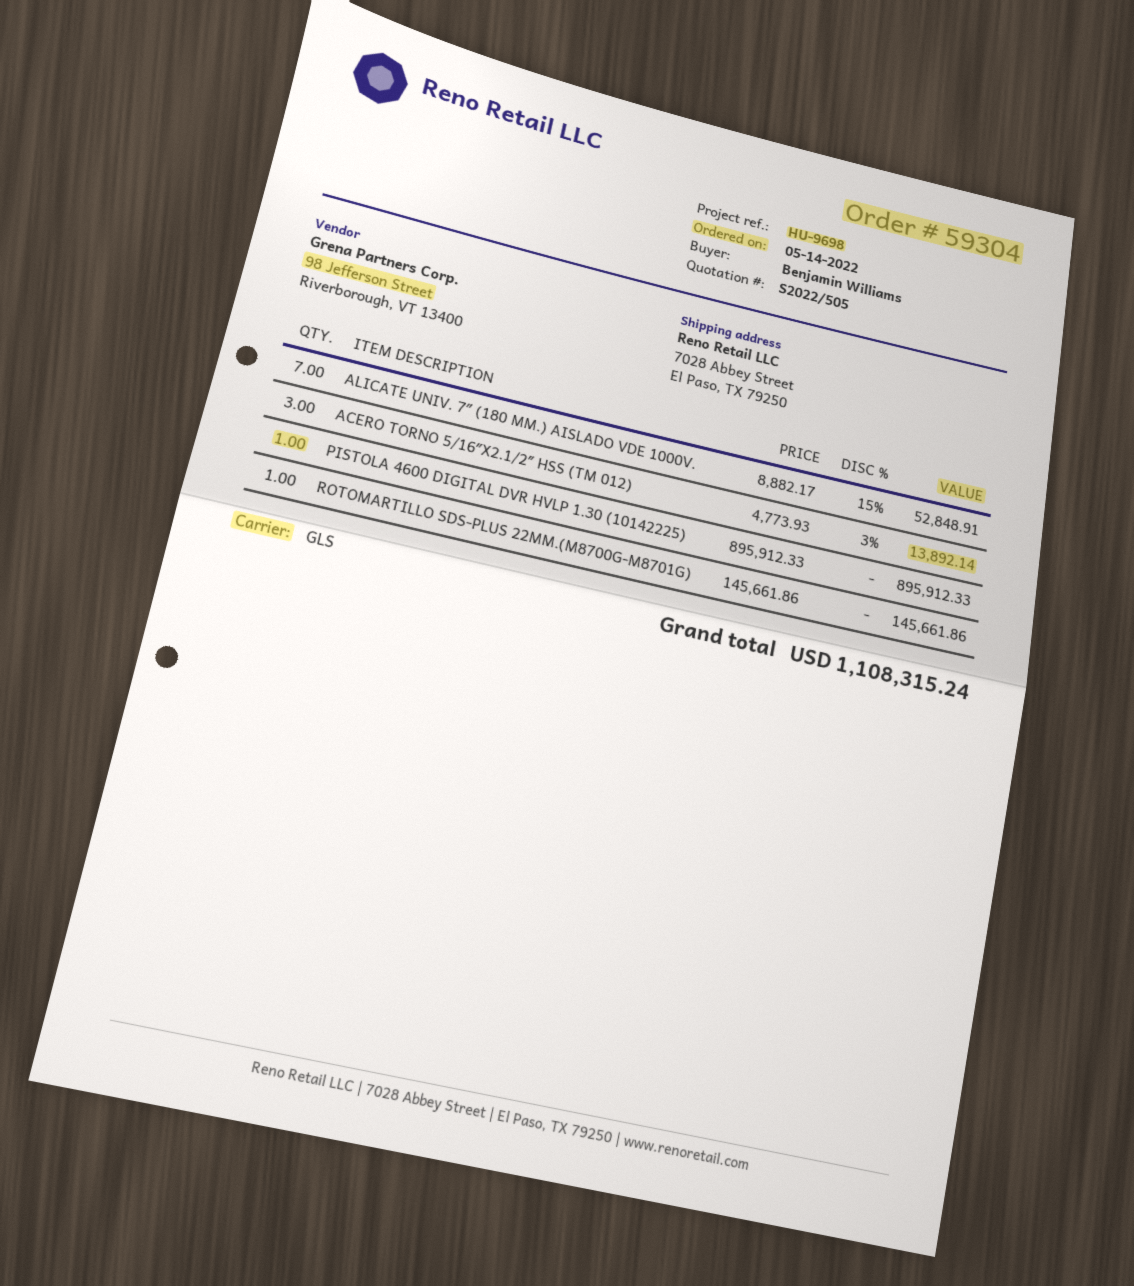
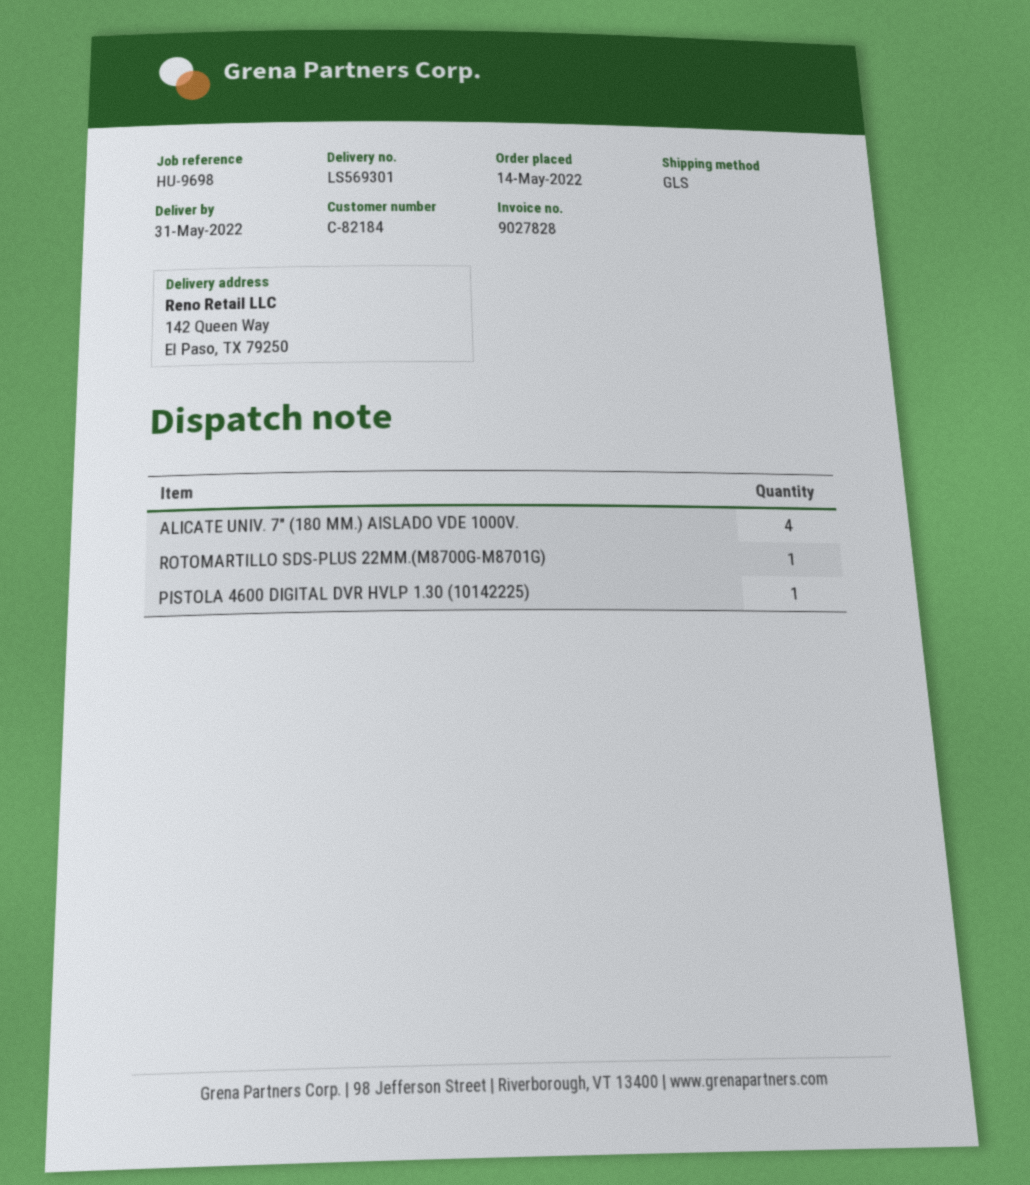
ship to: 7028 Abbey Street, El Paso, TX 79250 -> 142 Queen Way, El Paso, TX 79250
ALICATE UNIV. 7″ (180 MM.) AISLADO VDE 1000V.: 7 -> 4
ACERO TORNO 5/16″X2.1/2″ HSS (TM 012): 3 -> none

